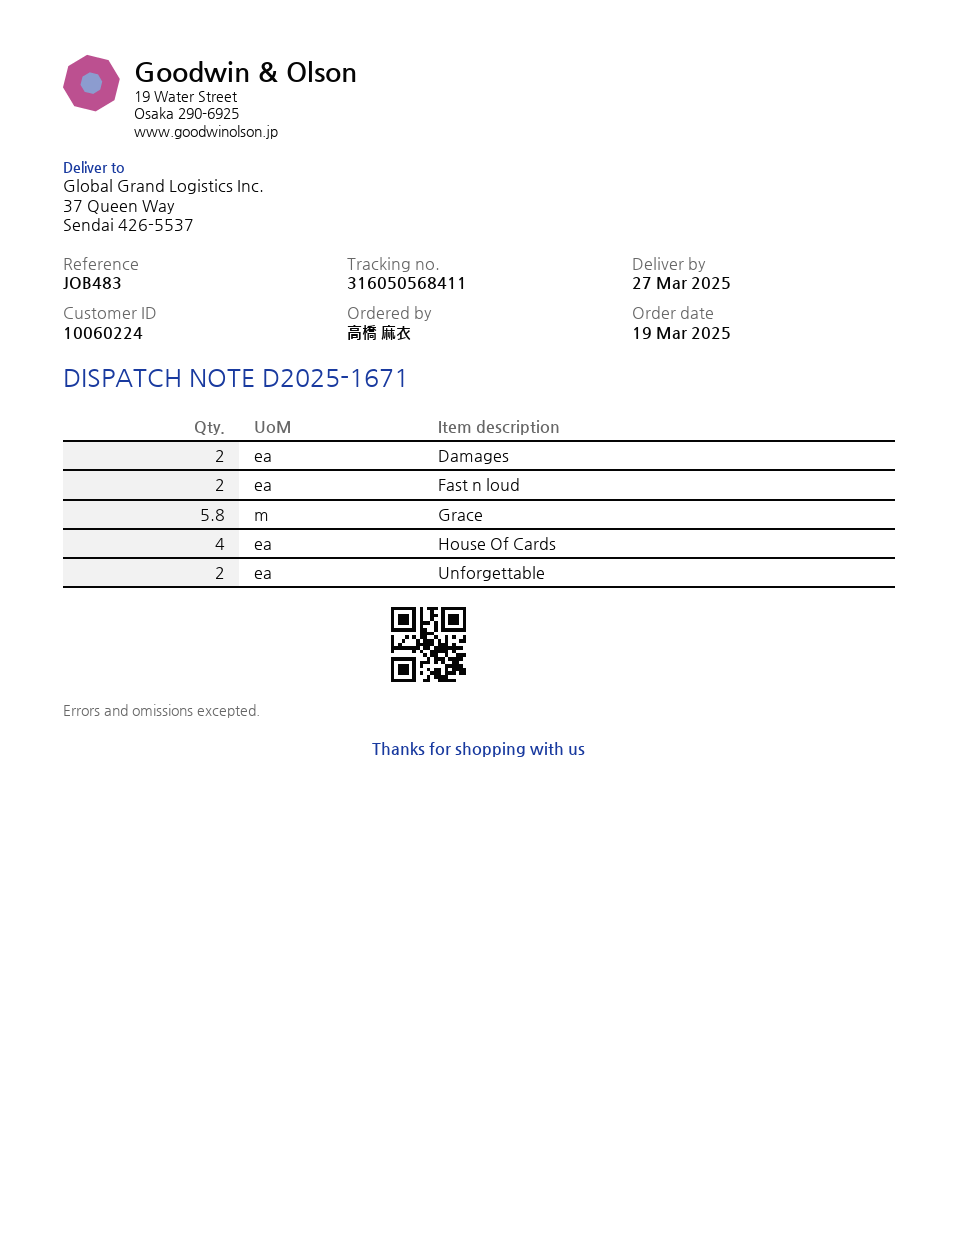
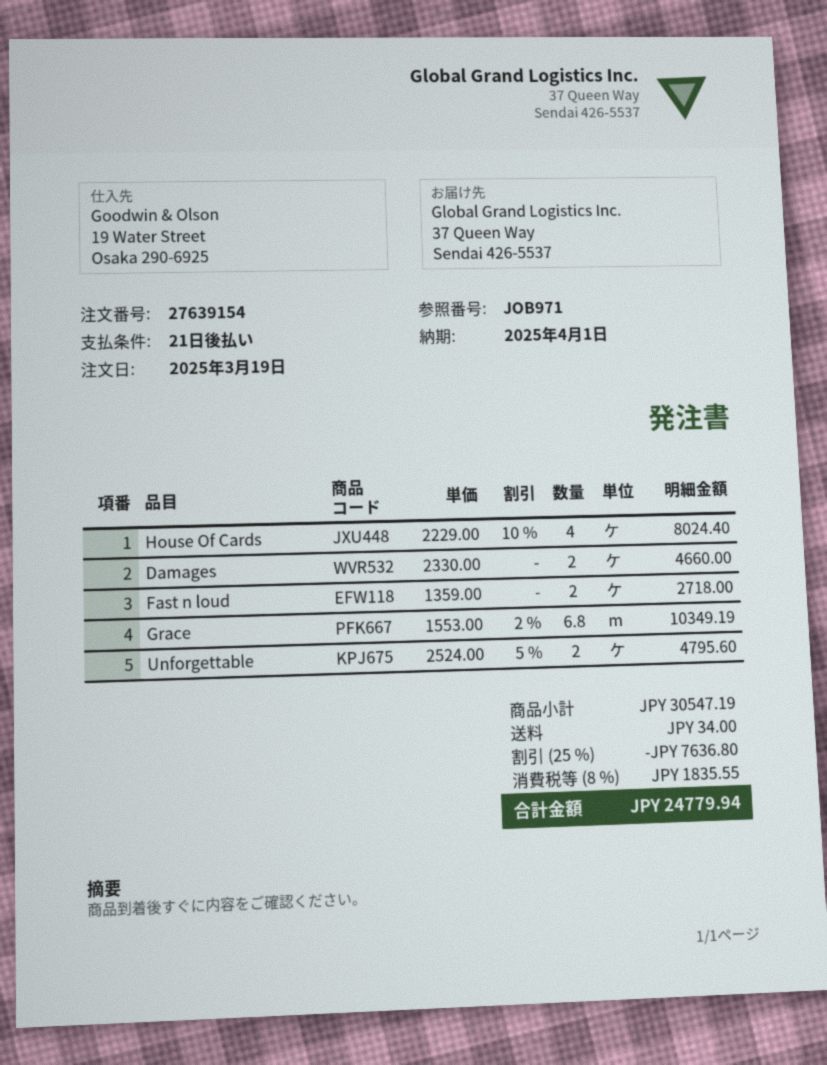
delivery date: 2025-03-27 -> 2025-04-01
reference: JOB483 -> JOB971
Grace: 5.8 -> 6.8

